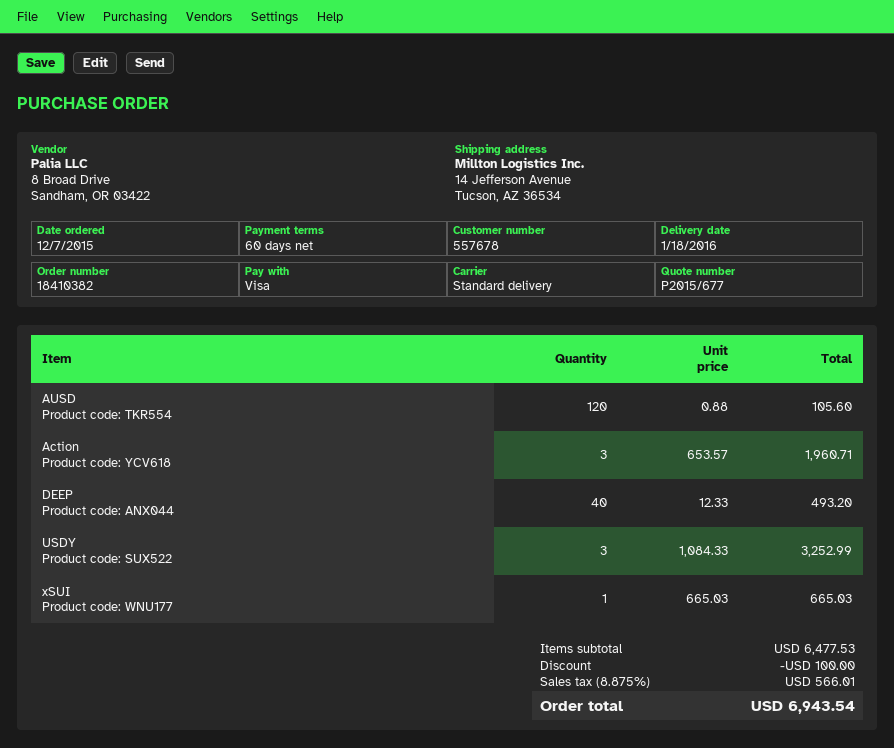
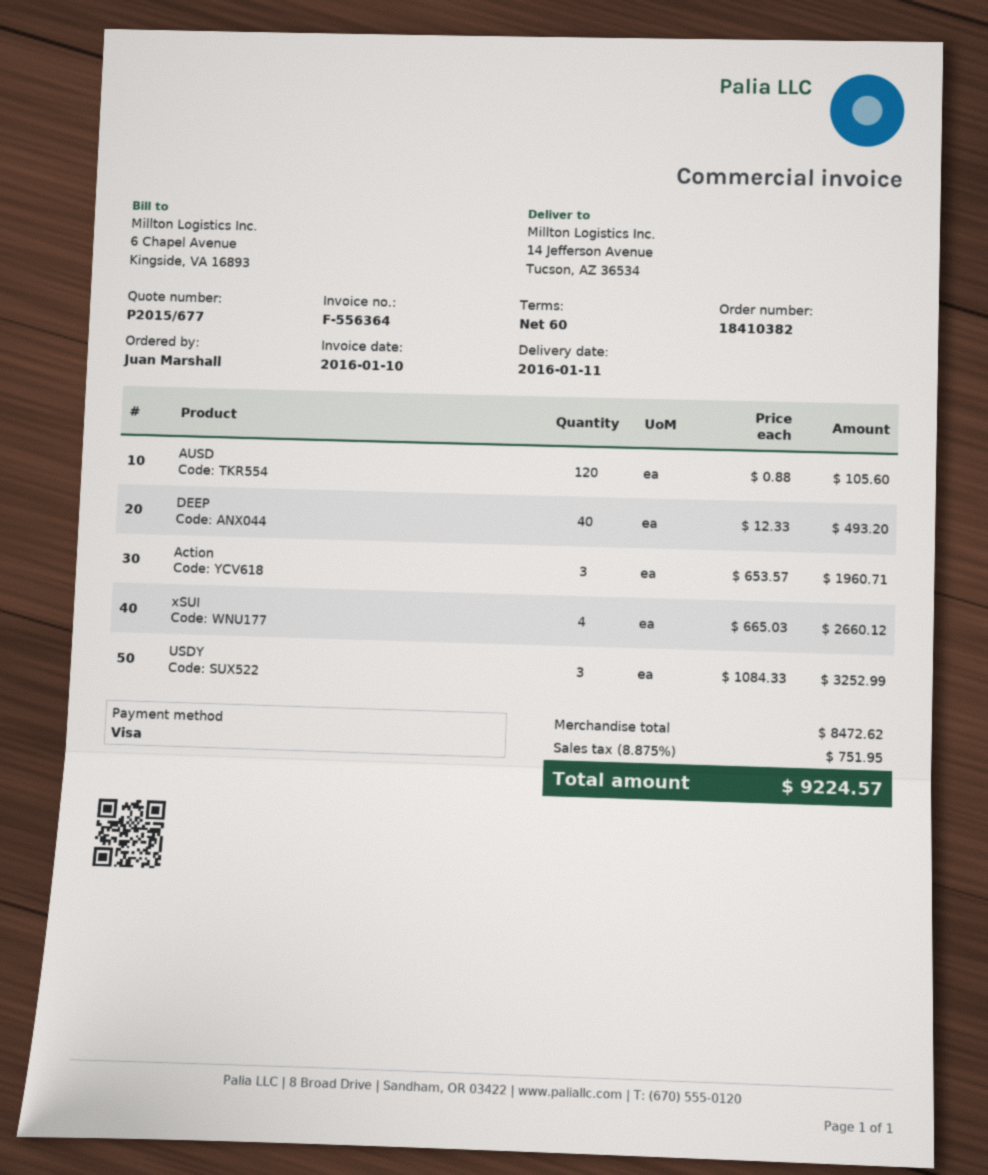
delivery date: 2016-01-18 -> 2016-01-11
xSUI: 1 x 665.03 = 665.03 -> 4 x 665.03 = 2660.12
subtotal: 6477.53 -> 8472.62
discount: 100.00 -> none
tax: 8.875% = 566.01 -> 8.875% = 751.95
total: 6943.54 -> 9224.57

